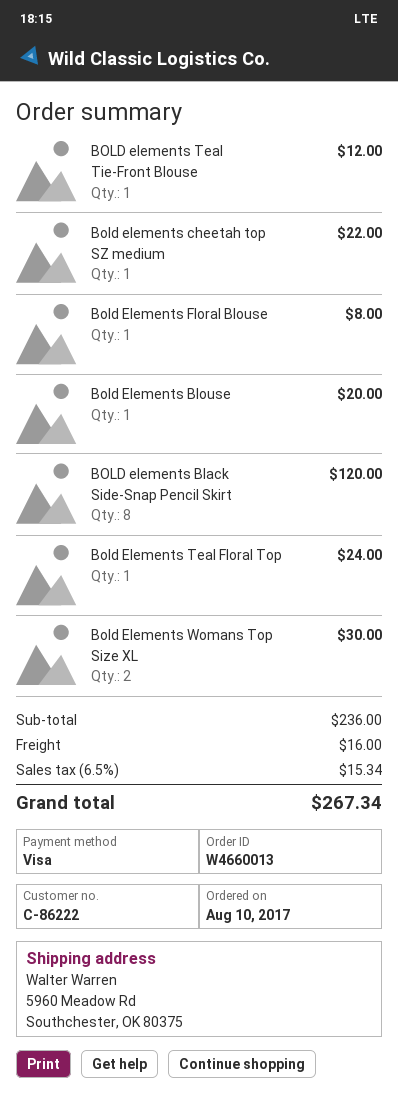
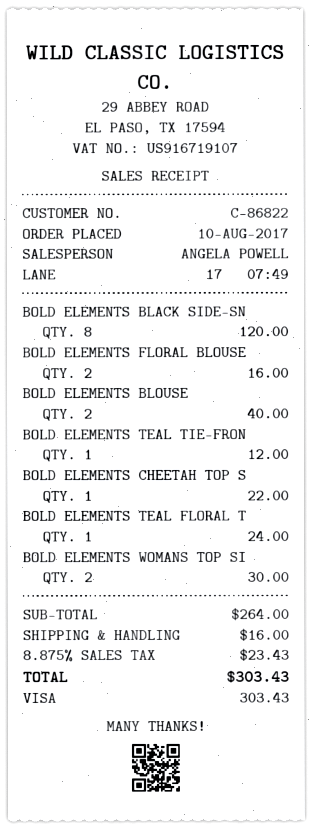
customer number: C-86222 -> C-86822
Bold Elements Floral Blouse: 1 for 8.00 -> 2 for 16.00
Bold Elements Blouse: 1 for 20.00 -> 2 for 40.00
subtotal: 236.00 -> 264.00
tax: 6.5% = 15.34 -> 8.875% = 23.43
total: 267.34 -> 303.43

